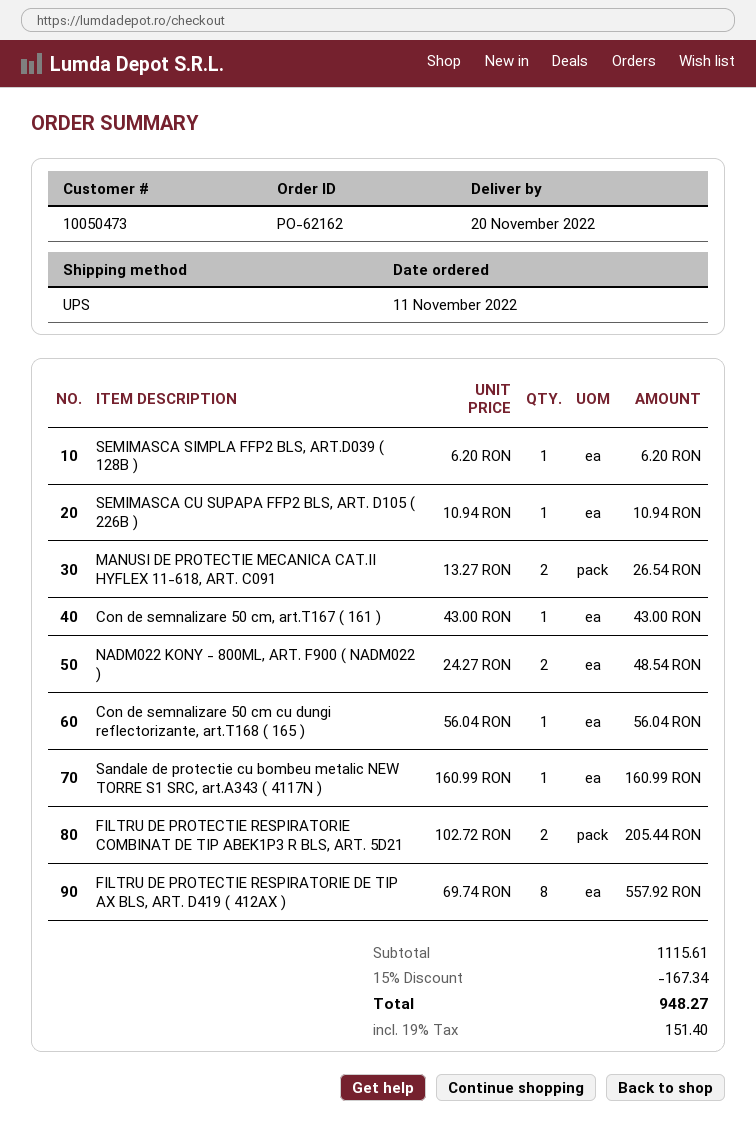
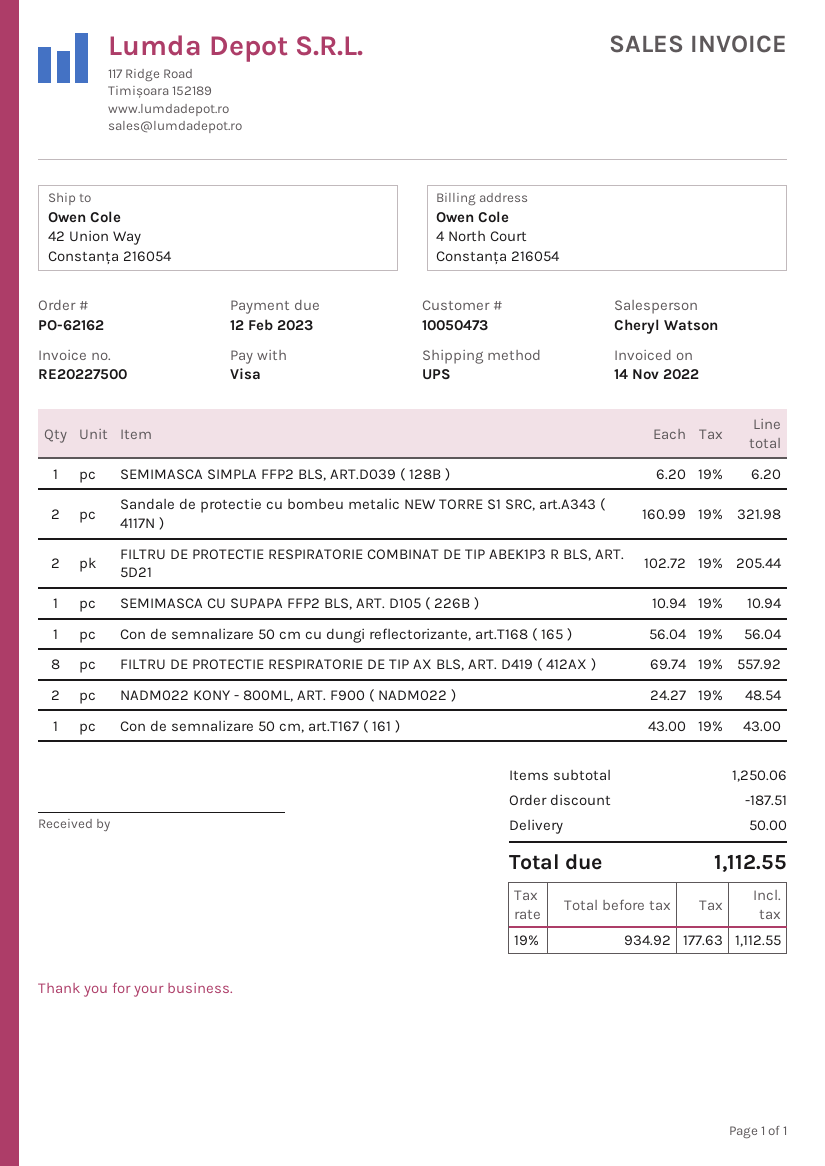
MANUSI DE PROTECTIE MECANICA CAT.II HYFLEX 11-618, ART. C091: 2 x 13.27 = 26.54 -> none
Sandale de protectie cu bombeu metalic NEW TORRE S1 SRC, art.A343 ( 4117N ): 1 x 160.99 = 160.99 -> 2 x 160.99 = 321.98
subtotal: 1115.61 -> 1250.06
discount: 167.34 -> 187.51
shipping: none -> 50.00
tax: 19% = 151.40 -> 19% = 177.63
total: 948.27 -> 1112.55

